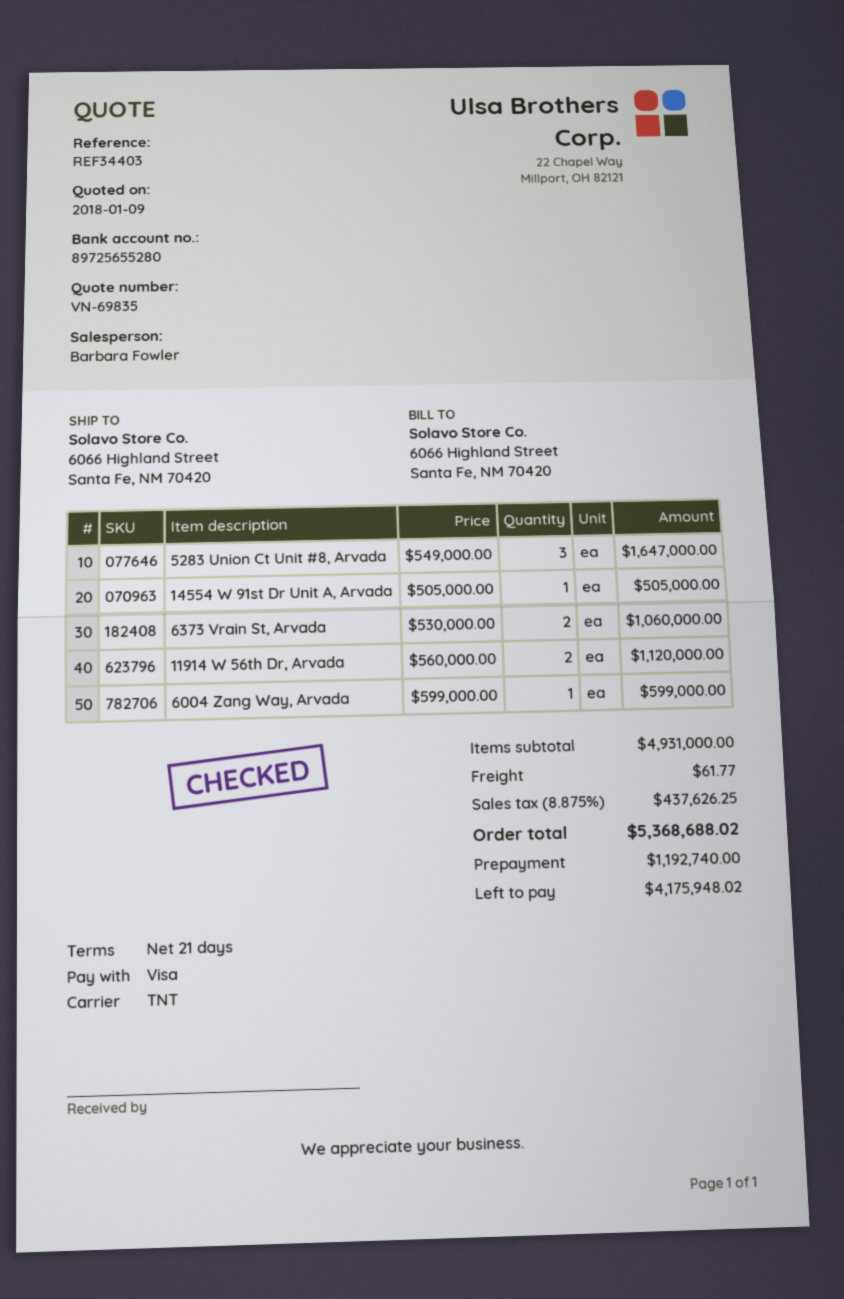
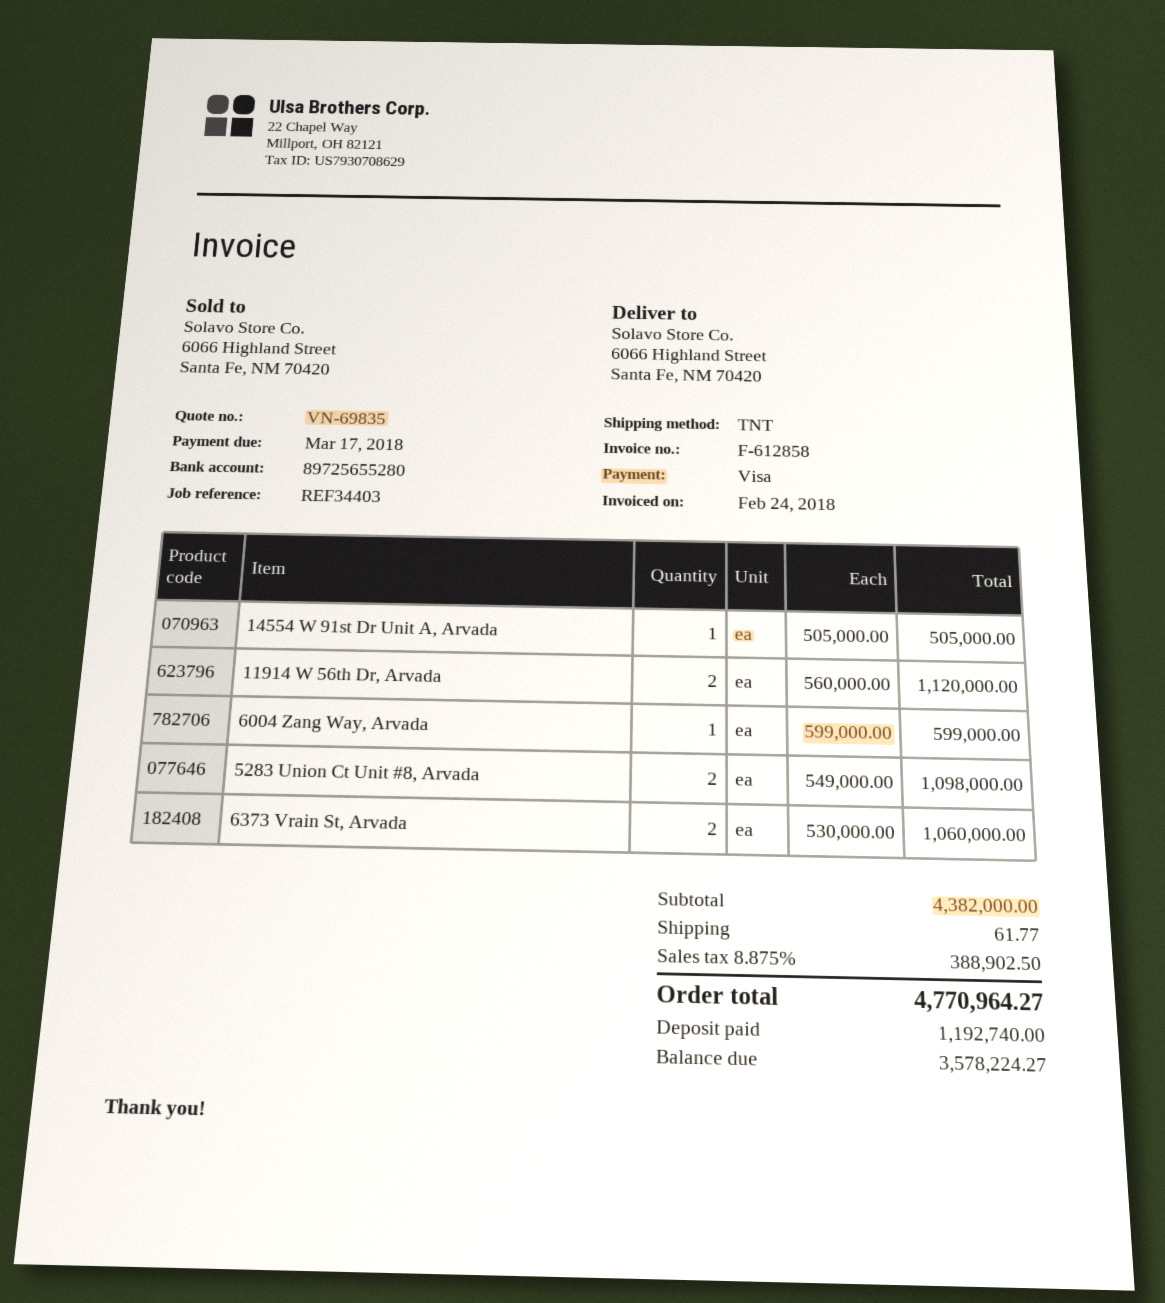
5283 Union Ct Unit #8, Arvada: 3 x 549000.00 = 1647000.00 -> 2 x 549000.00 = 1098000.00
subtotal: 4931000.00 -> 4382000.00
tax: 8.875% = 437626.25 -> 8.875% = 388902.50
total: 5368688.02 -> 4770964.27
balance: 4175948.02 -> 3578224.27

